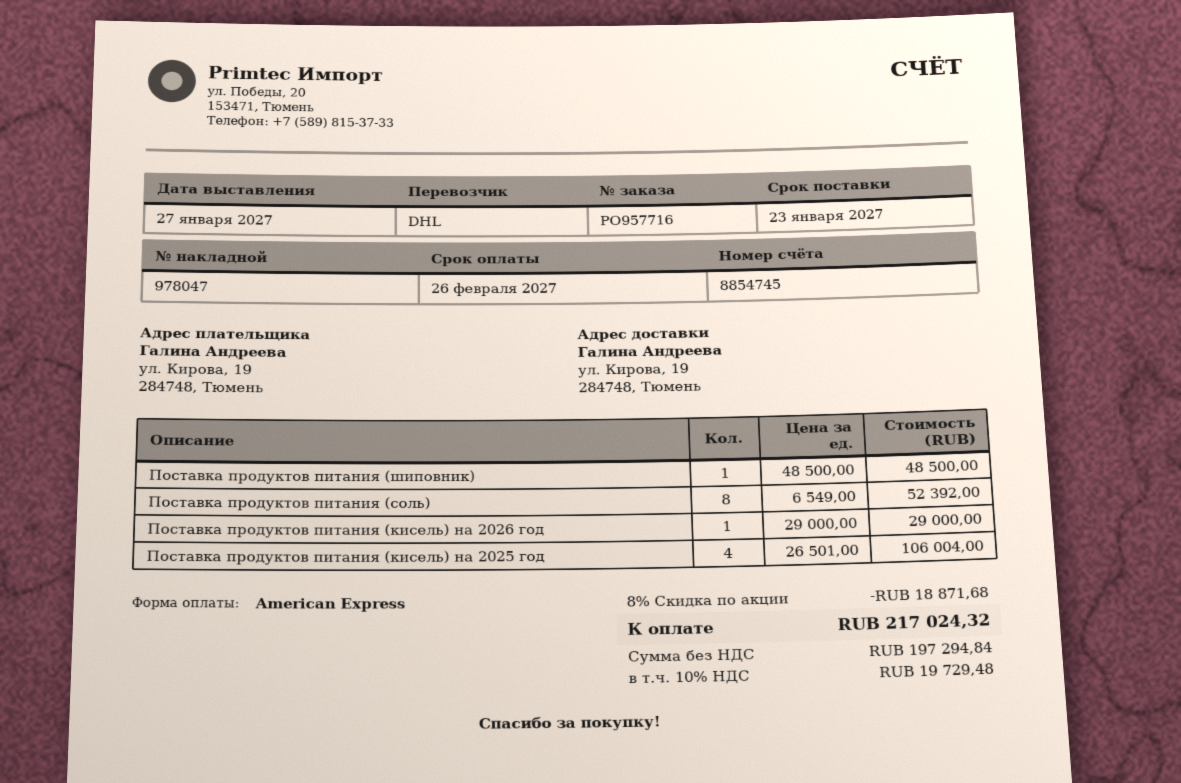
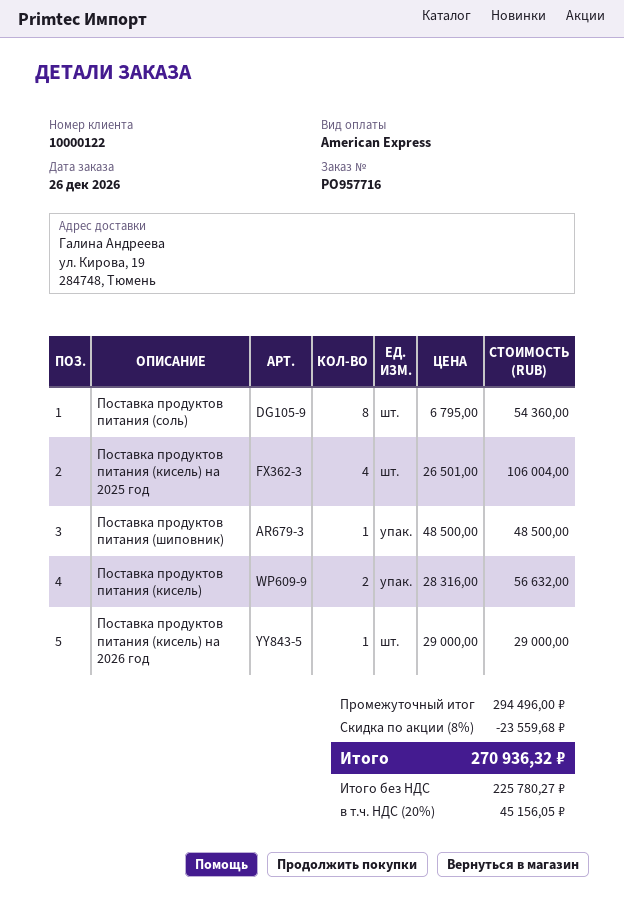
Поставка продуктов питания (соль): 8 x 6549.00 = 52392.00 -> 8 x 6795.00 = 54360.00
Поставка продуктов питания (кисель): none -> 2 x 28316.00 = 56632.00
discount: 8% = 18871.68 -> 8% = 23559.68
net: 197294.84 -> 225780.27
tax: 10% = 19729.48 -> 20% = 45156.05
total: 217024.32 -> 270936.32

